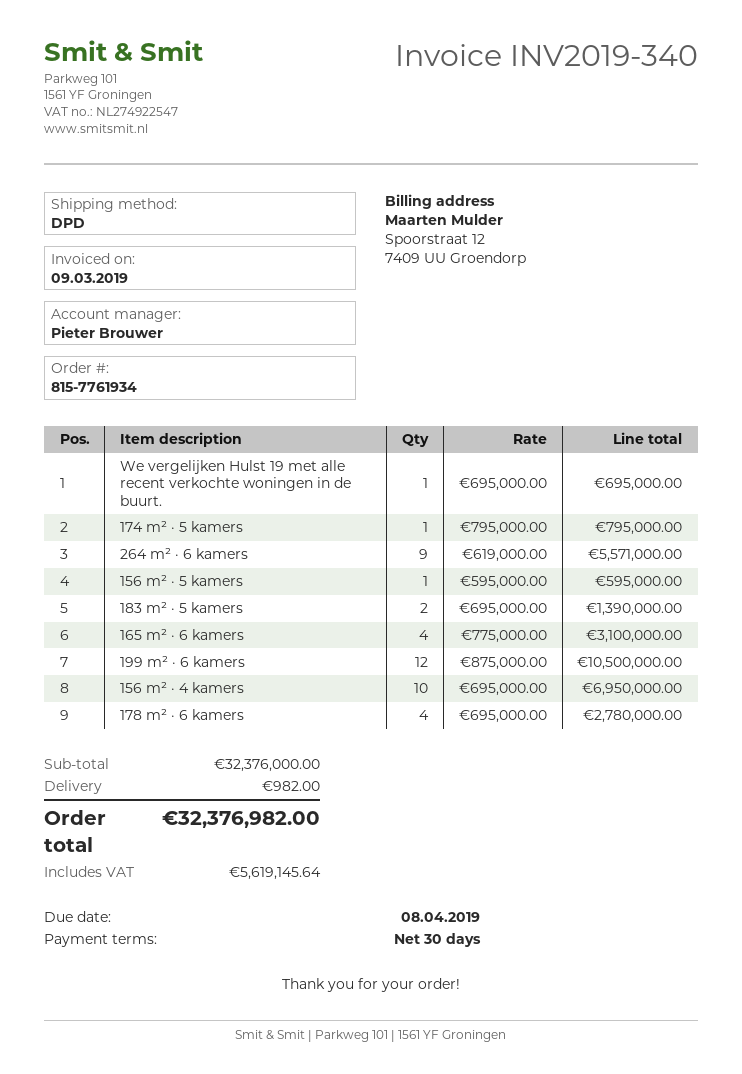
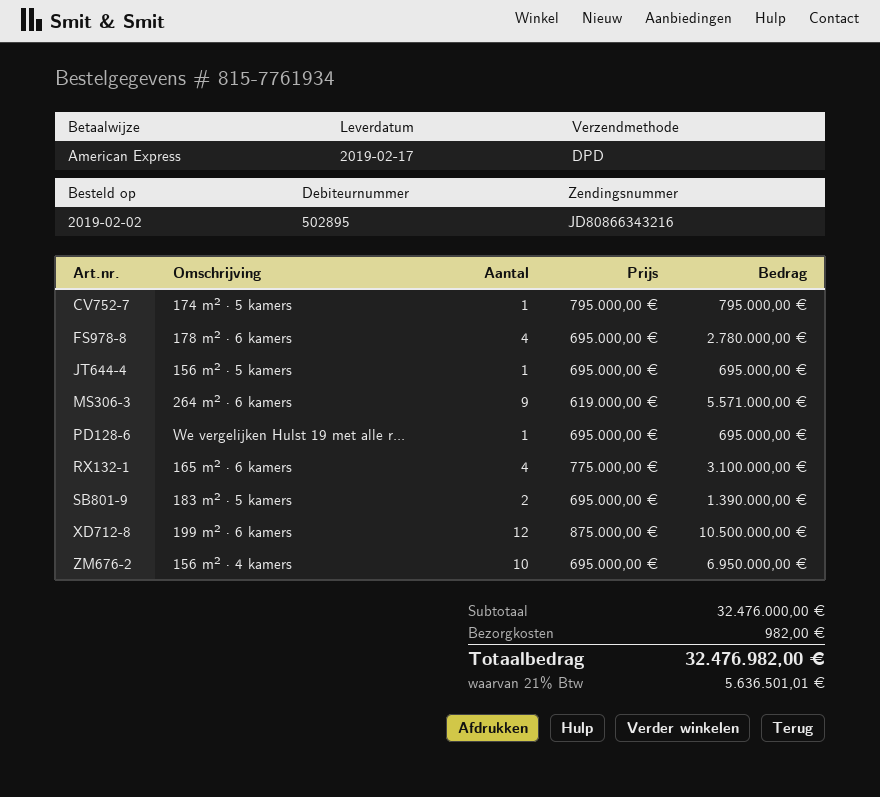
156 m² · 5 kamers: 1 x 595000.00 = 595000.00 -> 1 x 695000.00 = 695000.00
subtotal: 32376000.00 -> 32476000.00
tax: 5619145.64 -> 5636501.01
total: 32376982.00 -> 32476982.00

